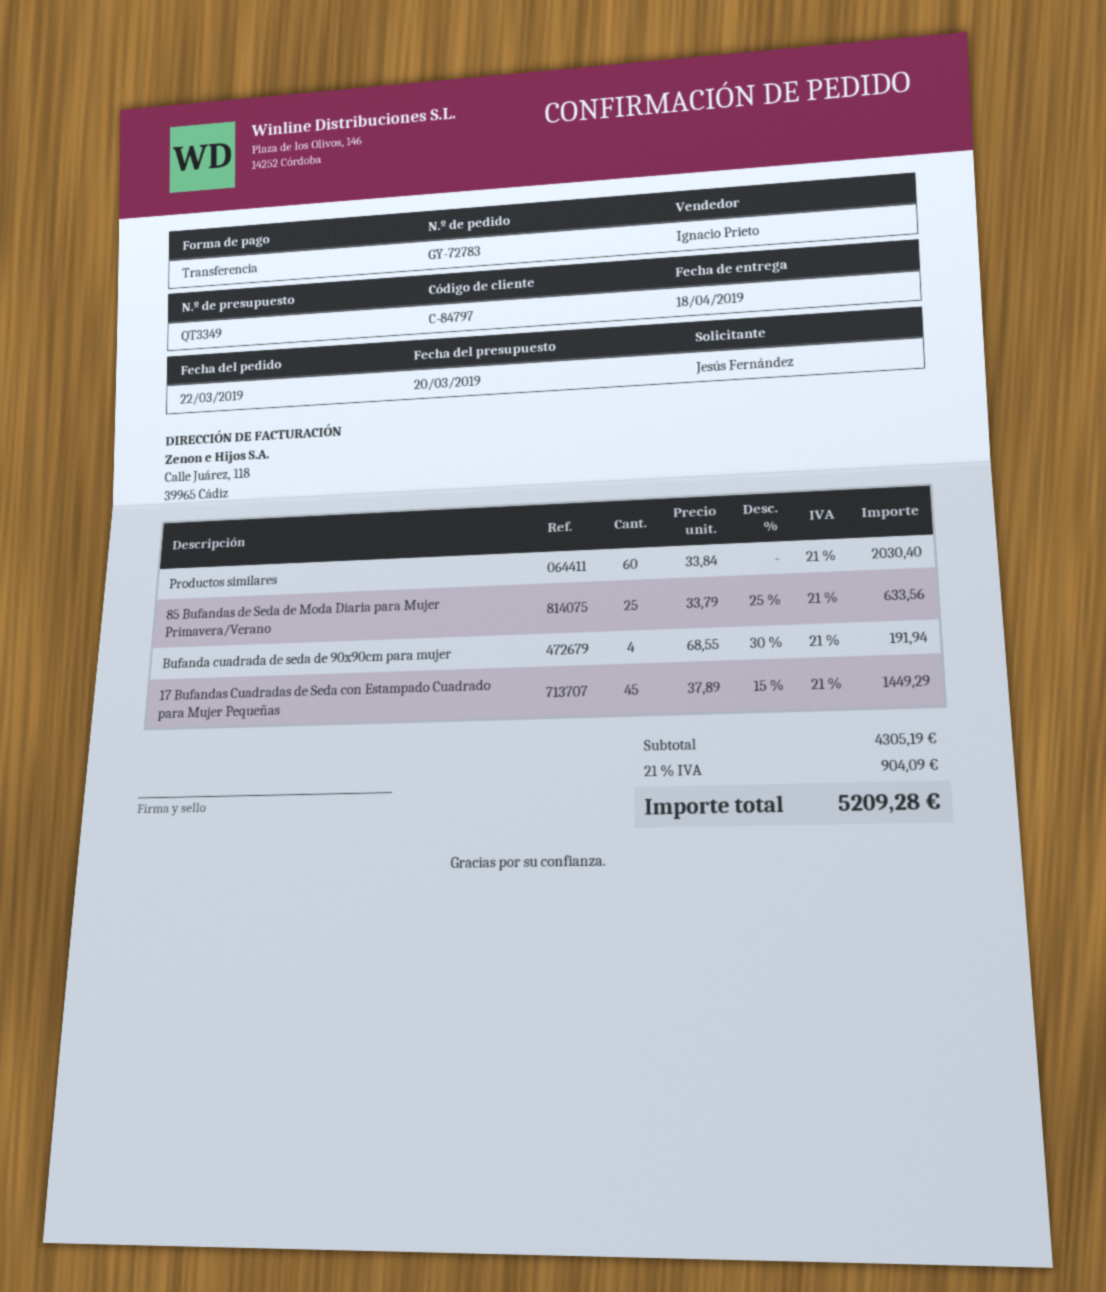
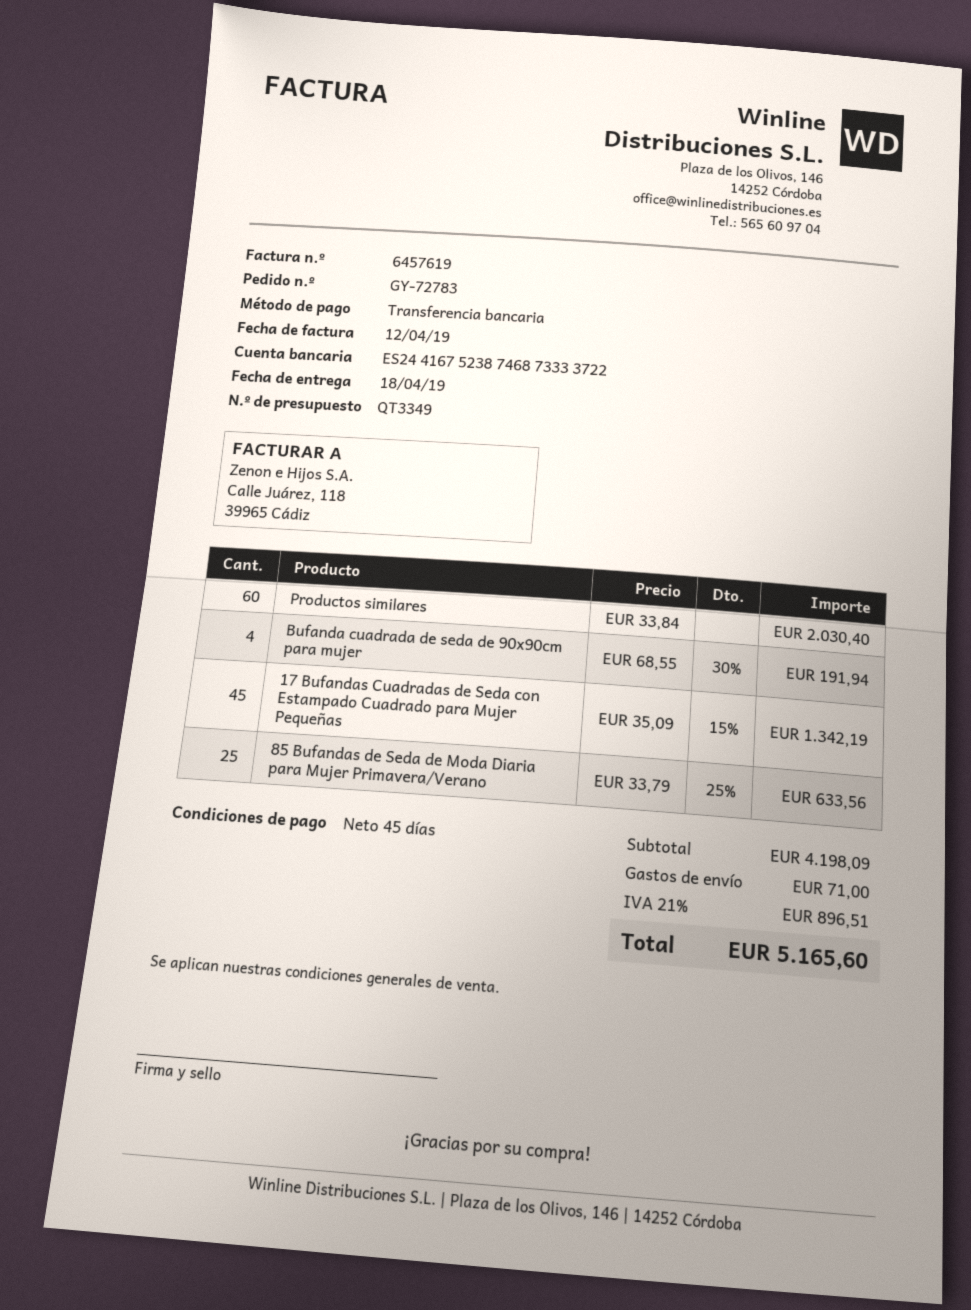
17 Bufandas Cuadradas de Seda con Estampado Cuadrado para Mujer Pequeñas: 45 x 37.89 - 15% = 1449.29 -> 45 x 35.09 - 15% = 1342.19
subtotal: 4305.19 -> 4198.09
shipping: none -> 71.00
tax: 21% = 904.09 -> 21% = 896.51
total: 5209.28 -> 5165.60

